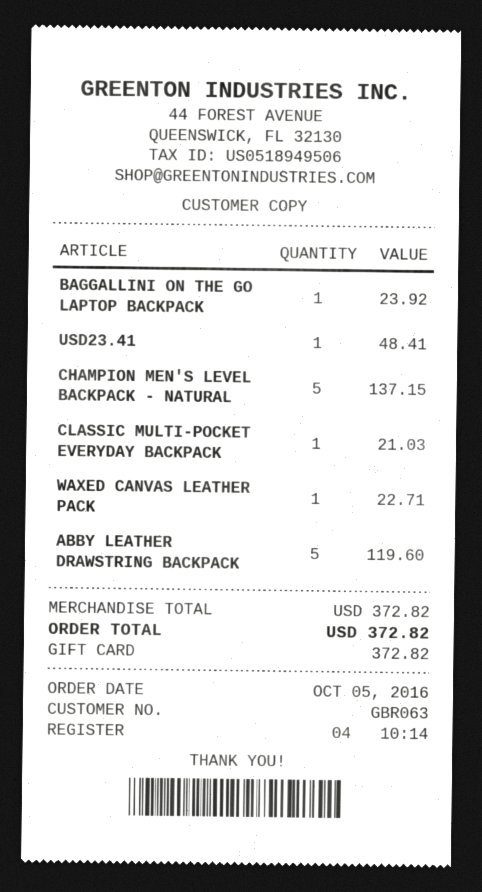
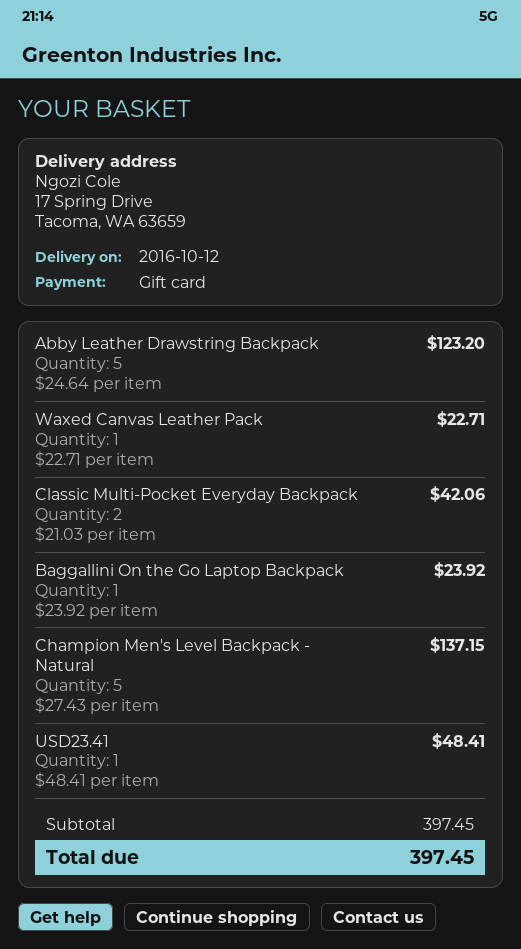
CLASSIC MULTI-POCKET EVERYDAY BACKPACK: 1 for 21.03 -> 2 for 42.06
ABBY LEATHER DRAWSTRING BACKPACK: 5 for 119.60 -> 5 for 123.20
subtotal: 372.82 -> 397.45
total: 372.82 -> 397.45

